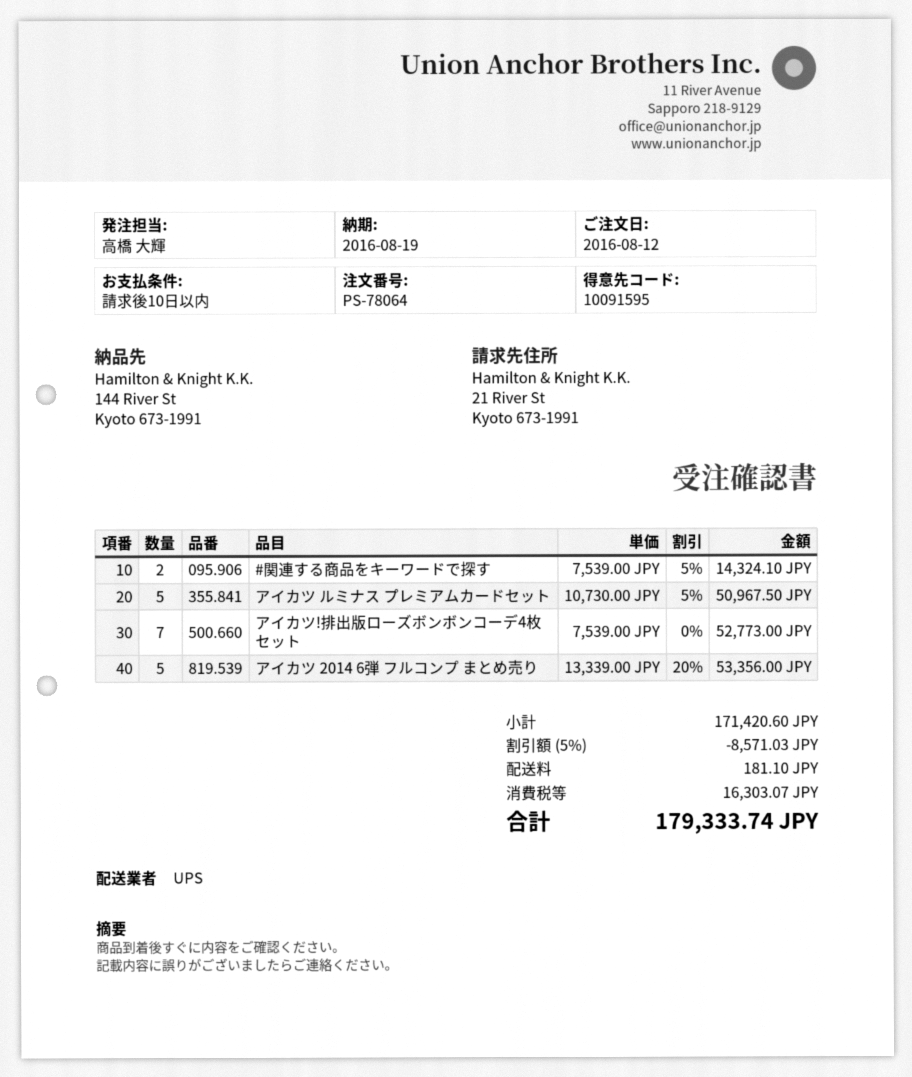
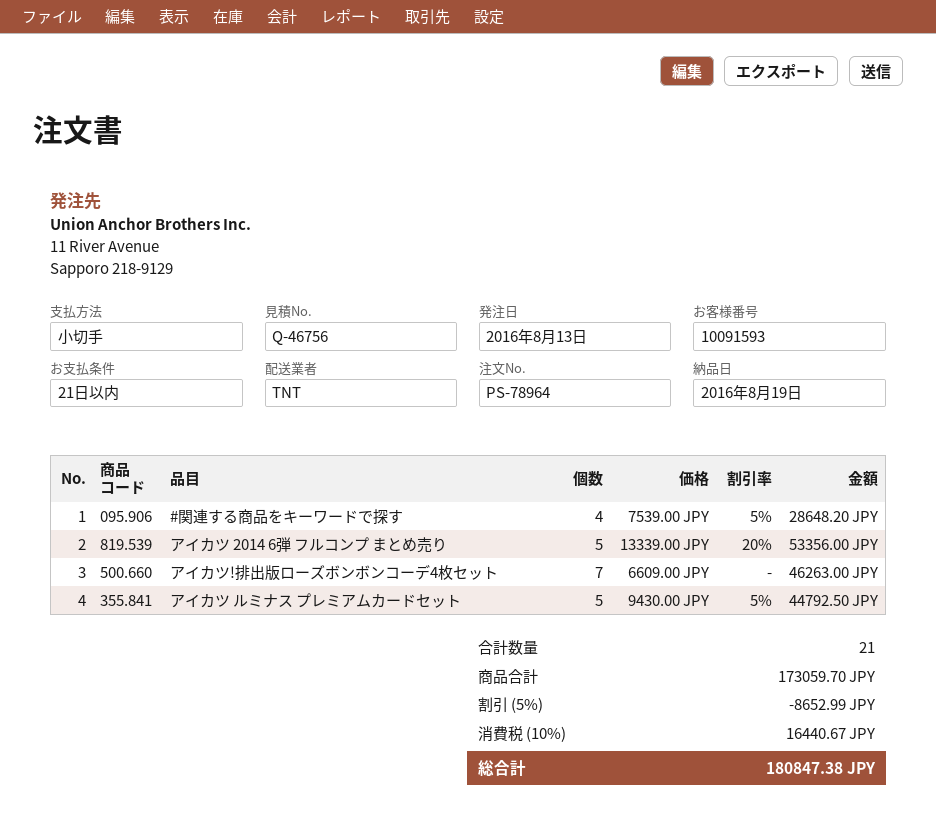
order number: PS-78064 -> PS-78964
order date: 2016-08-12 -> 2016-08-13
payment terms: 10 days -> 21 days
customer number: 10091595 -> 10091593
shipping method: UPS -> TNT
#関連する商品をキーワードで探す: 2 x 7539.00 - 5% = 14324.10 -> 4 x 7539.00 - 5% = 28648.20
アイカツ ルミナス プレミアムカードセット: 5 x 10730.00 - 5% = 50967.50 -> 5 x 9430.00 - 5% = 44792.50
アイカツ!排出版ローズボンボンコーデ4枚セット: 7 x 7539.00 = 52773.00 -> 7 x 6609.00 = 46263.00
subtotal: 171420.60 -> 173059.70
discount: 5% = 8571.03 -> 5% = 8652.99
shipping: 181.10 -> none
tax: 16303.07 -> 16440.67
total: 179333.74 -> 180847.38

